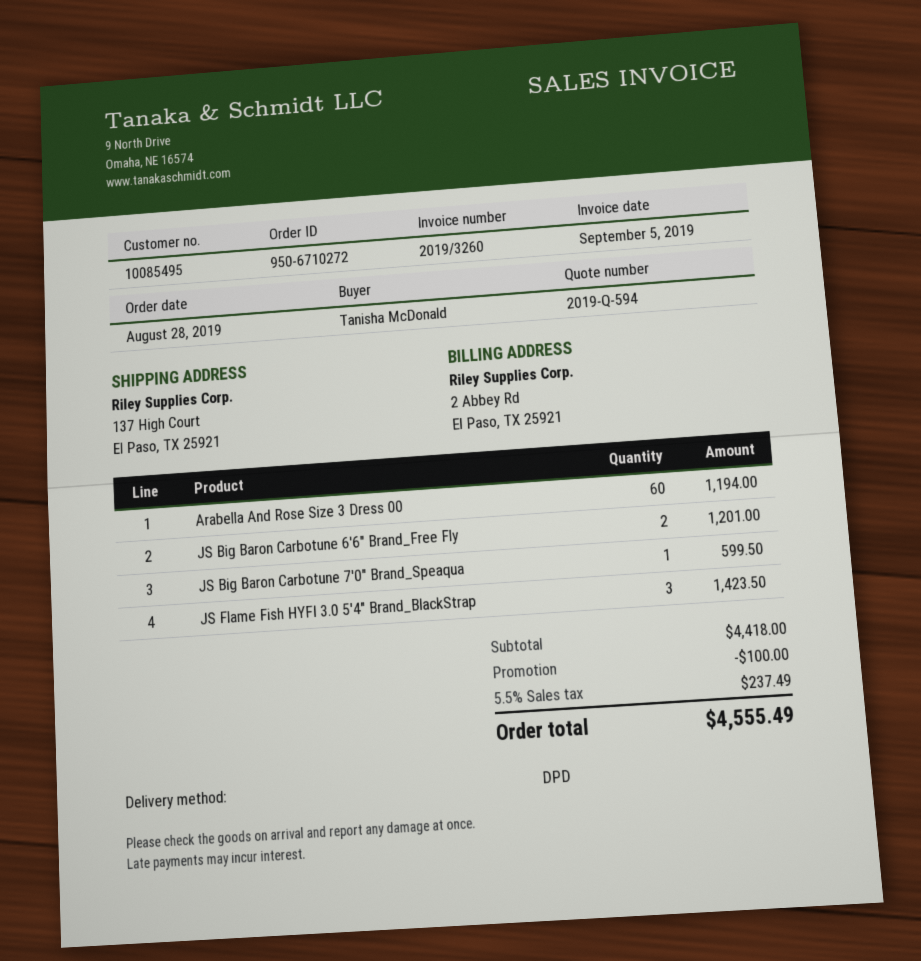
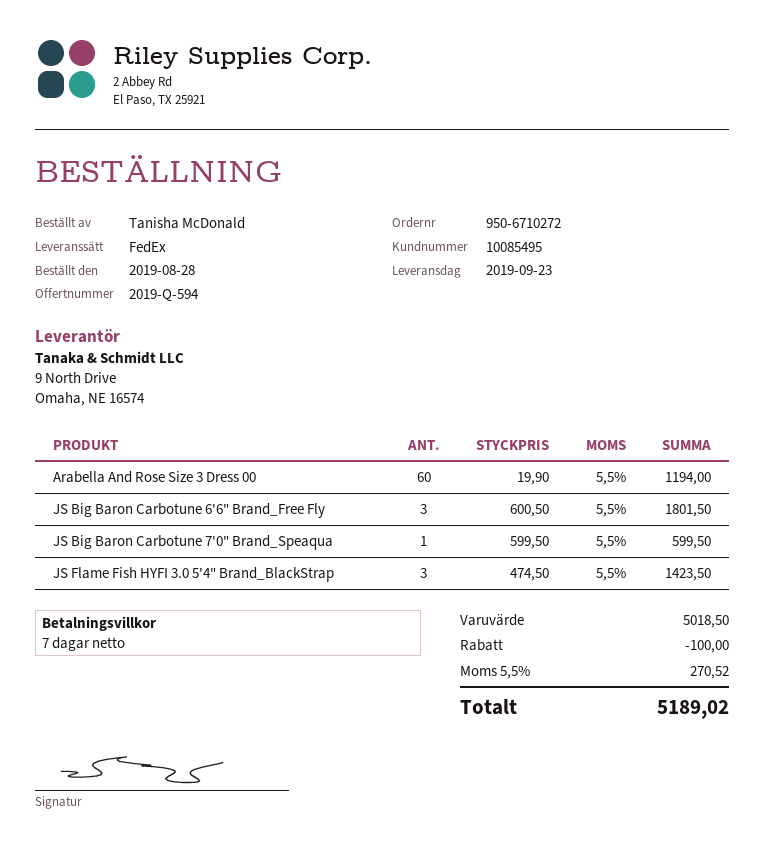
shipping method: DPD -> FedEx
JS Big Baron Carbotune 6'6" Brand_Free Fly: 2 for 1201.00 -> 3 for 1801.50
subtotal: 4418.00 -> 5018.50
tax: 5.5% = 237.49 -> 5.5% = 270.52
total: 4555.49 -> 5189.02

